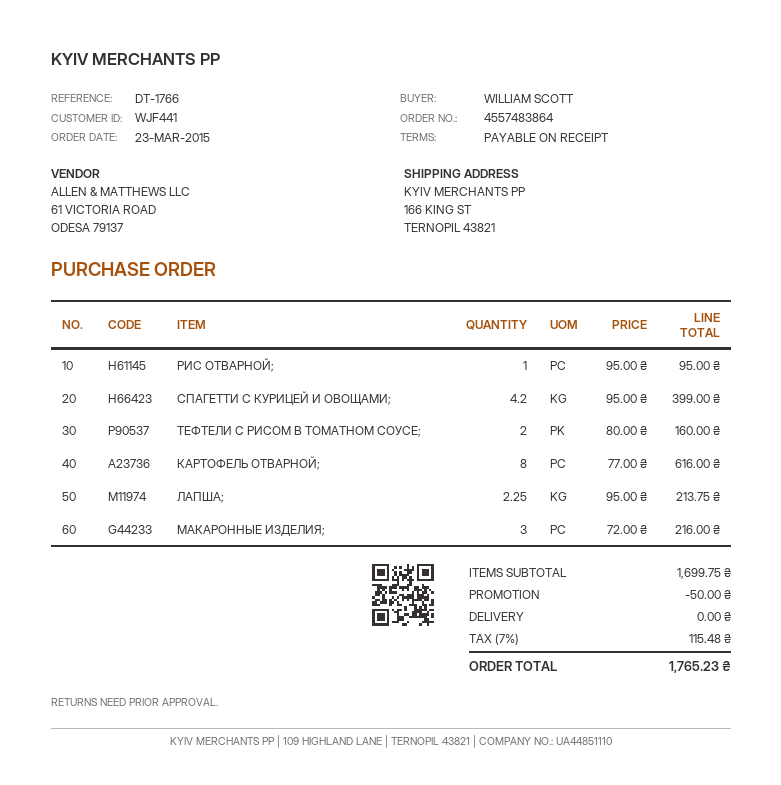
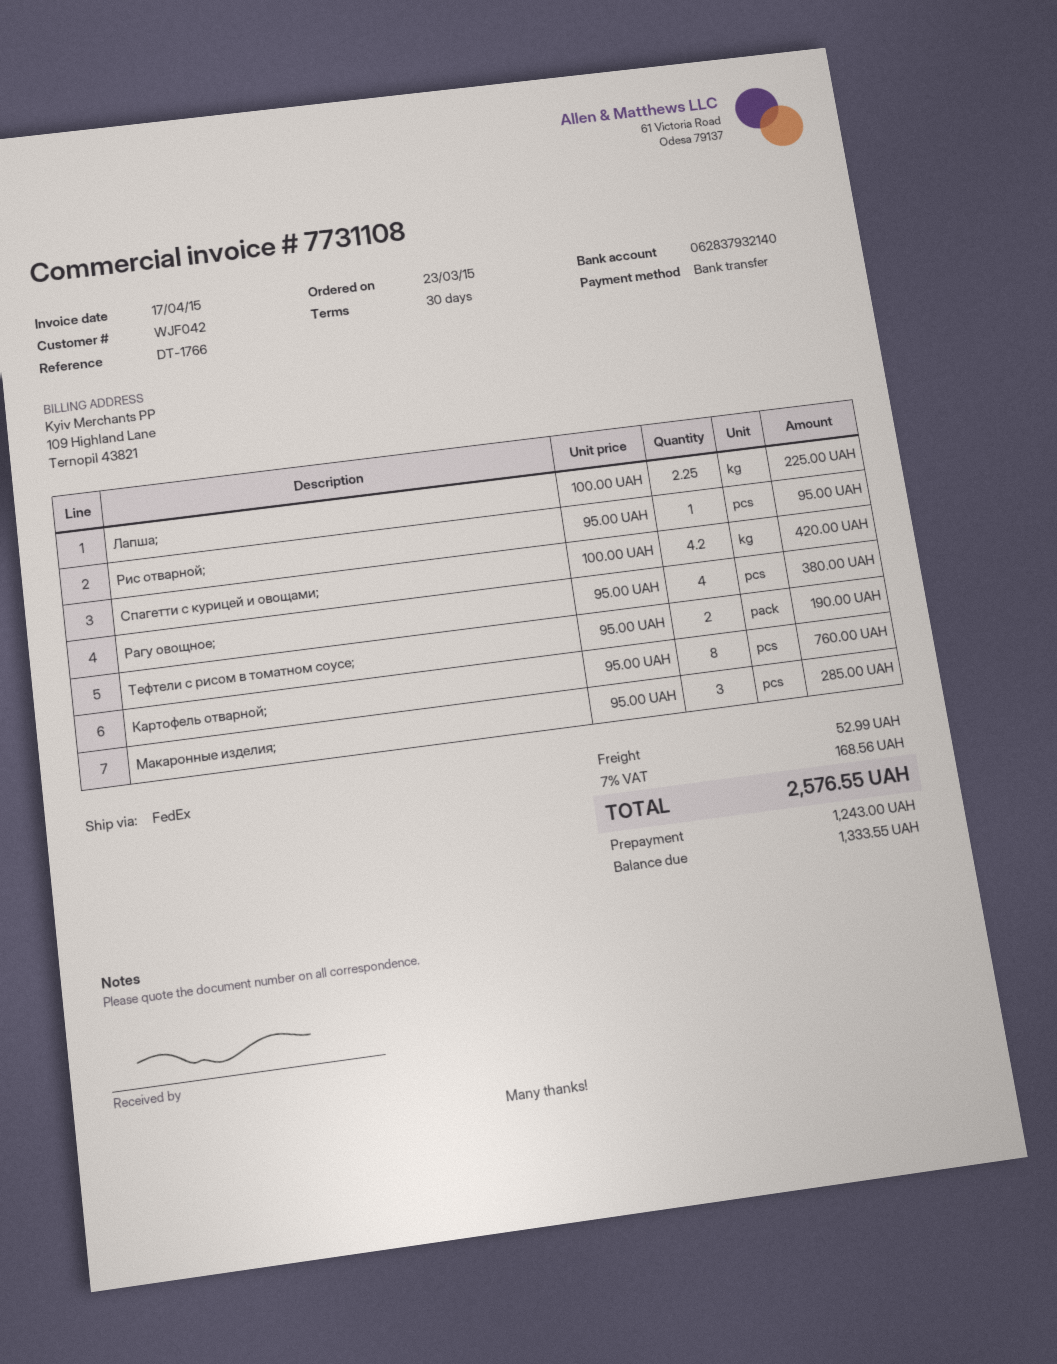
payment terms: on receipt -> 30 days
customer number: WJF441 -> WJF042
СПАГЕТТИ С КУРИЦЕЙ И ОВОЩАМИ;: 4.2 x 95.00 = 399.00 -> 4.2 x 100.00 = 420.00
ТЕФТЕЛИ С РИСОМ В ТОМАТНОМ СОУСЕ;: 2 x 80.00 = 160.00 -> 2 x 95.00 = 190.00
КАРТОФЕЛЬ ОТВАРНОЙ;: 8 x 77.00 = 616.00 -> 8 x 95.00 = 760.00
ЛАПША;: 2.25 x 95.00 = 213.75 -> 2.25 x 100.00 = 225.00
МАКАРОННЫЕ ИЗДЕЛИЯ;: 3 x 72.00 = 216.00 -> 3 x 95.00 = 285.00
Рагу овощное;: none -> 4 x 95.00 = 380.00
discount: 50.00 -> none
shipping: 0.00 -> 52.99
tax: 7% = 115.48 -> 7% = 168.56
total: 1765.23 -> 2576.55

